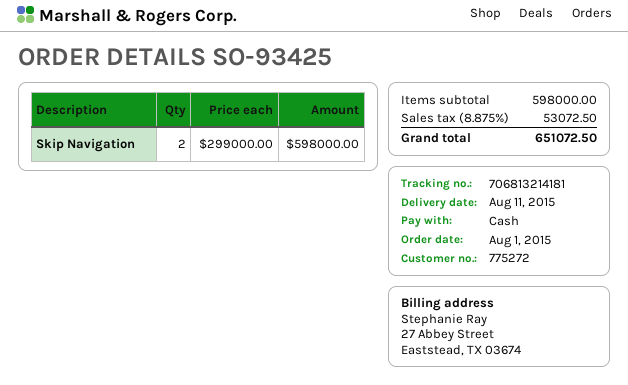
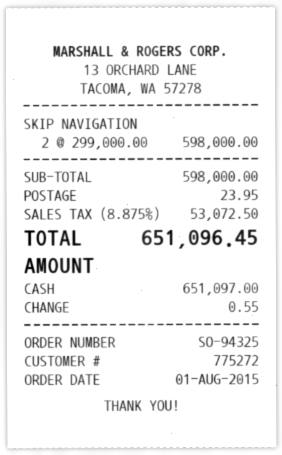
order number: SO-93425 -> SO-94325
shipping: none -> 23.95
total: 651072.50 -> 651096.45

